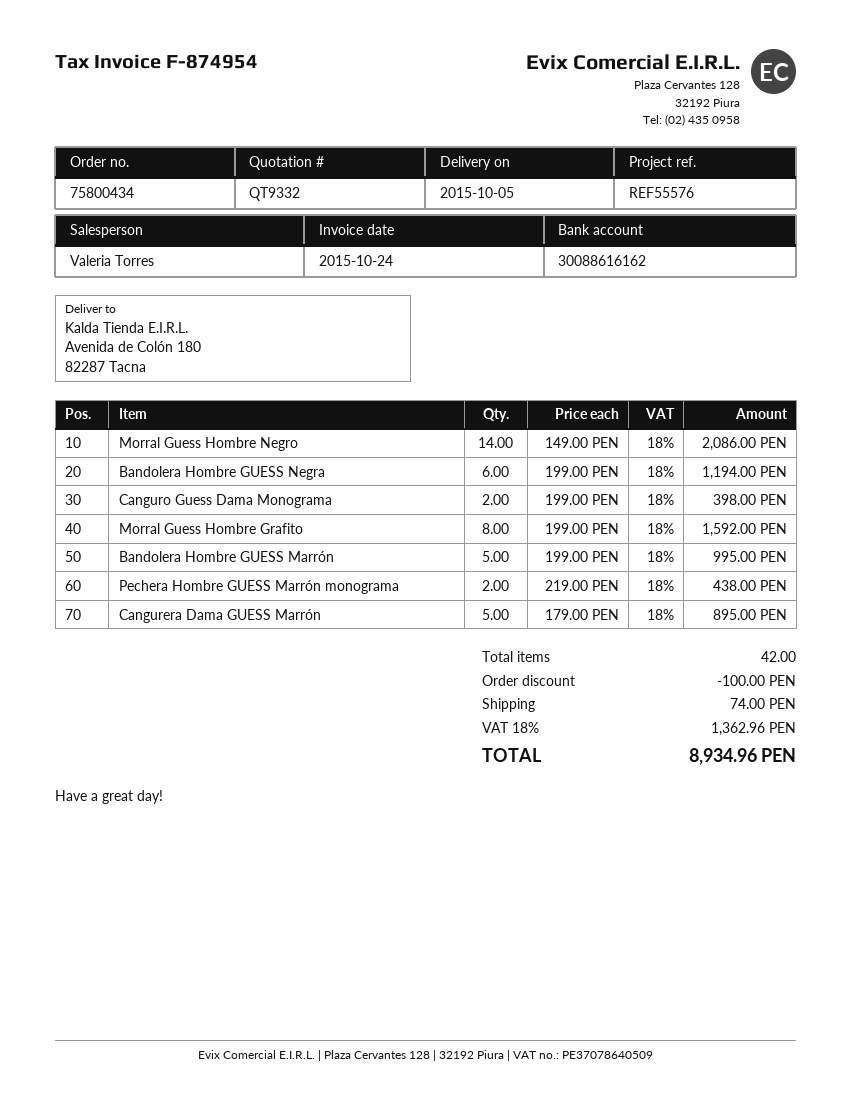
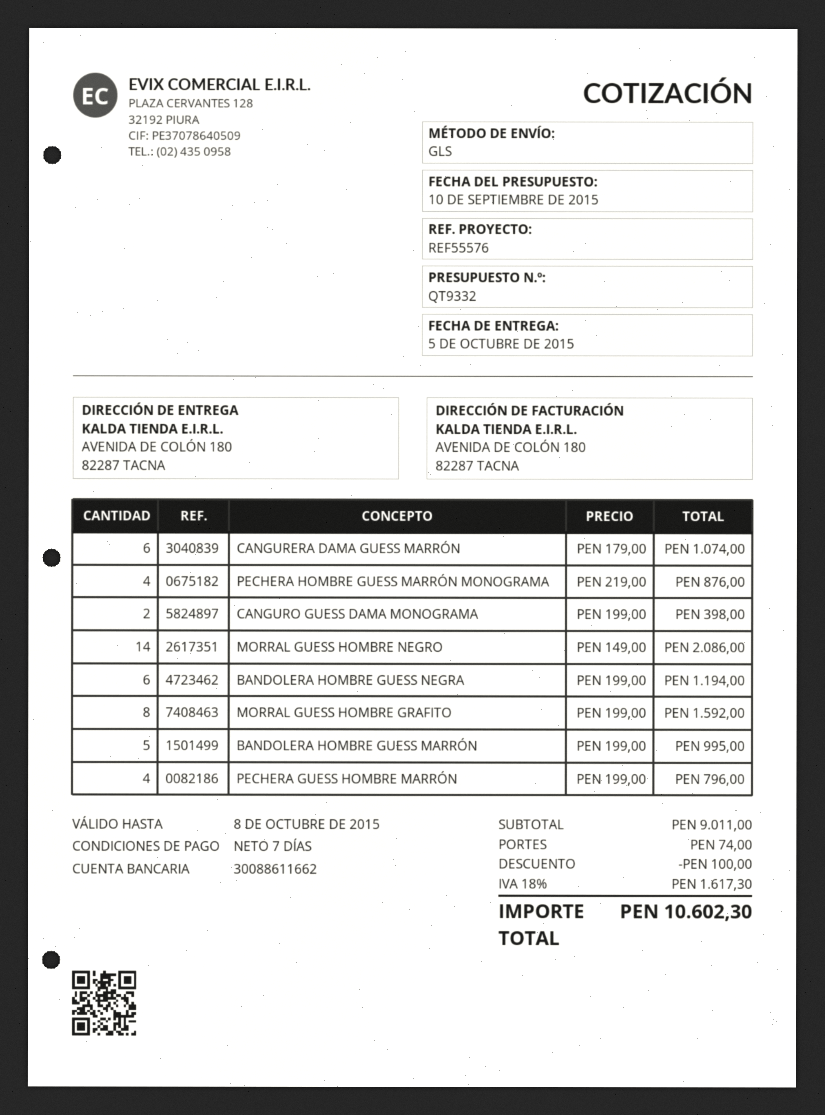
bank account: 30088616162 -> 30088611662
Pechera Hombre GUESS Marrón monograma: 2 x 219.00 = 438.00 -> 4 x 219.00 = 876.00
Cangurera Dama GUESS Marrón: 5 x 179.00 = 895.00 -> 6 x 179.00 = 1074.00
PECHERA GUESS HOMBRE MARRÓN: none -> 4 x 199.00 = 796.00
tax: 18% = 1362.96 -> 18% = 1617.30
total: 8934.96 -> 10602.30

